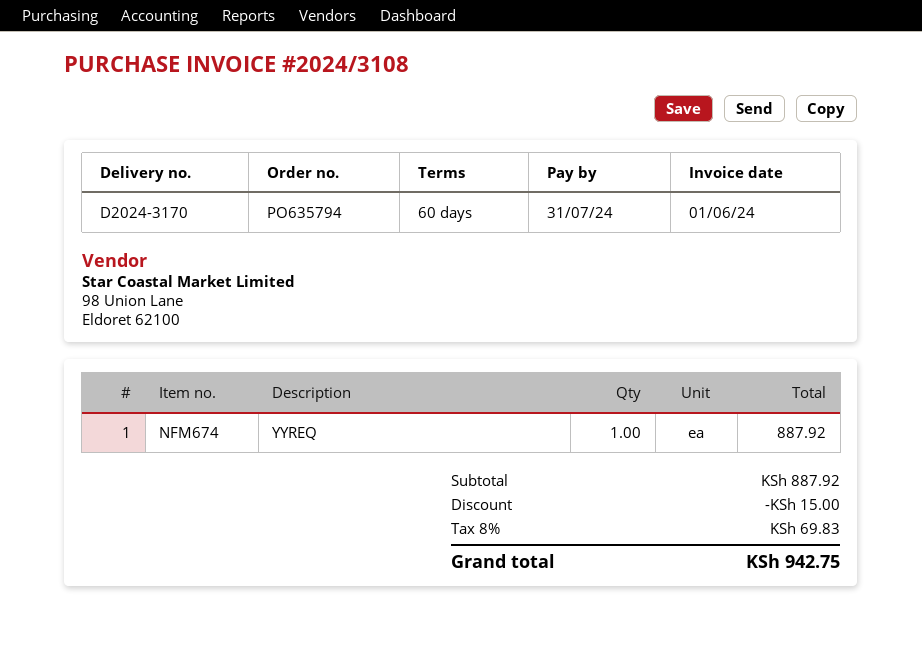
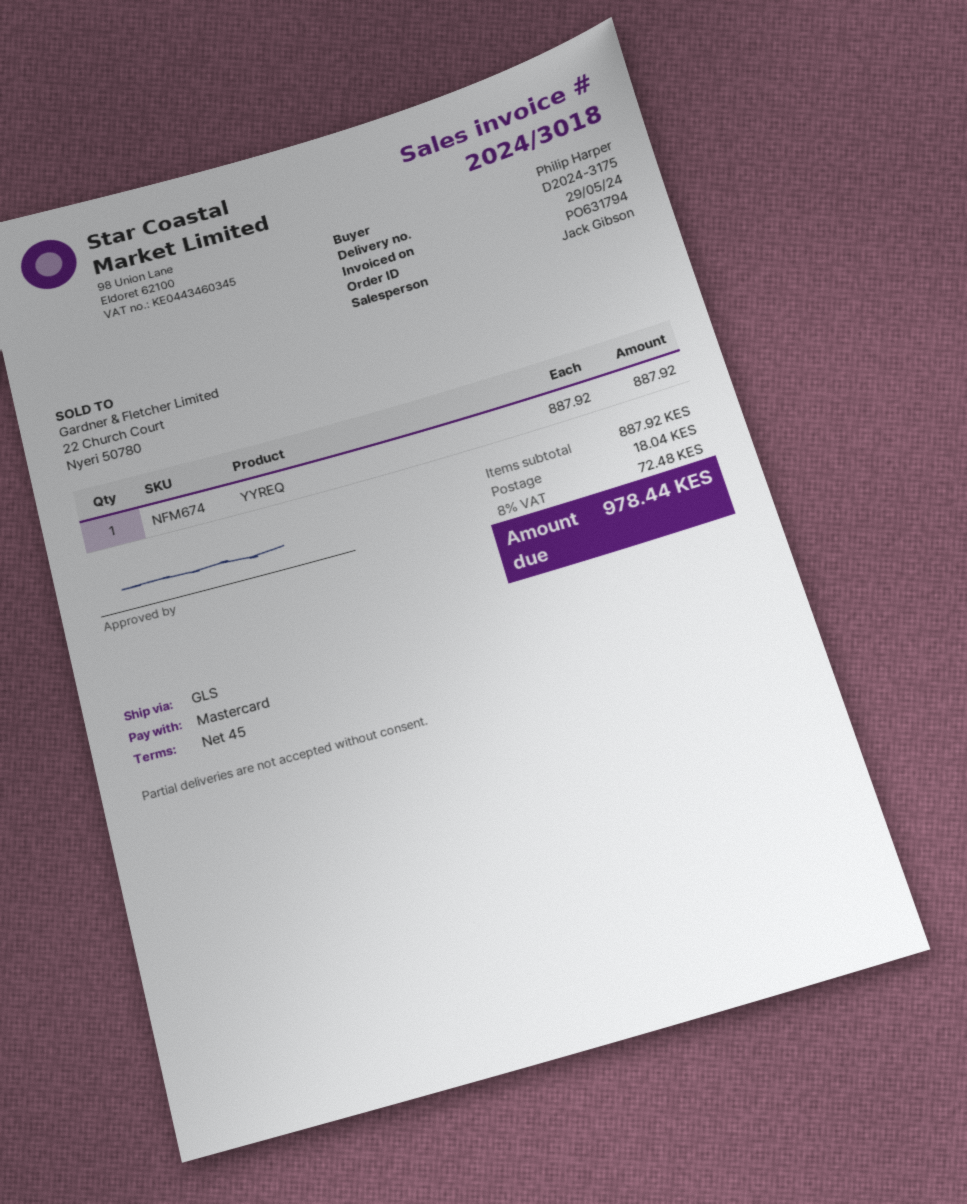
order number: PO635794 -> PO631794
delivery note number: D2024-3170 -> D2024-3175
invoice number: 2024/3108 -> 2024/3018
invoice date: 2024-06-01 -> 2024-05-29
payment terms: 60 days -> 45 days
discount: 15.00 -> none
shipping: none -> 18.04
tax: 8% = 69.83 -> 8% = 72.48
total: 942.75 -> 978.44

